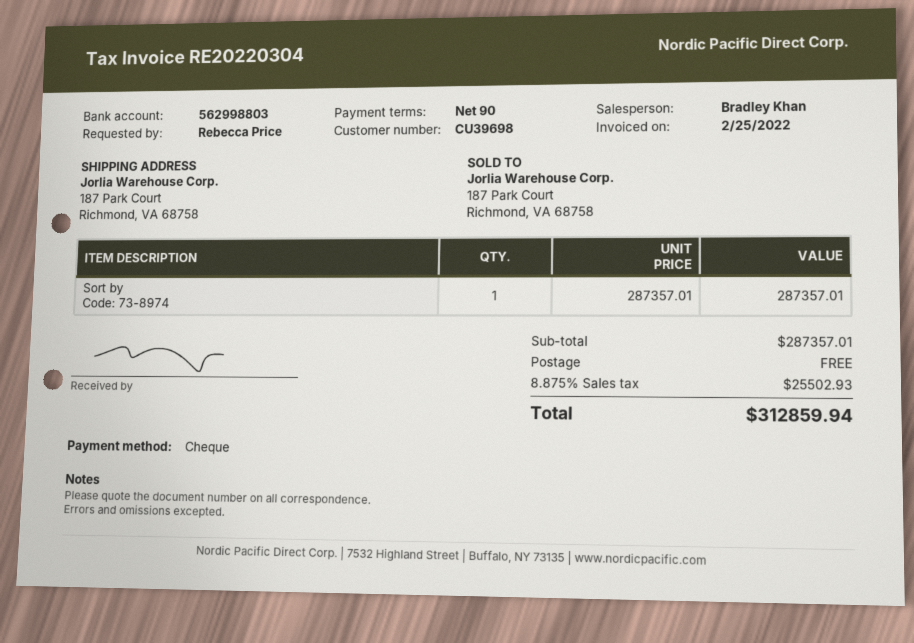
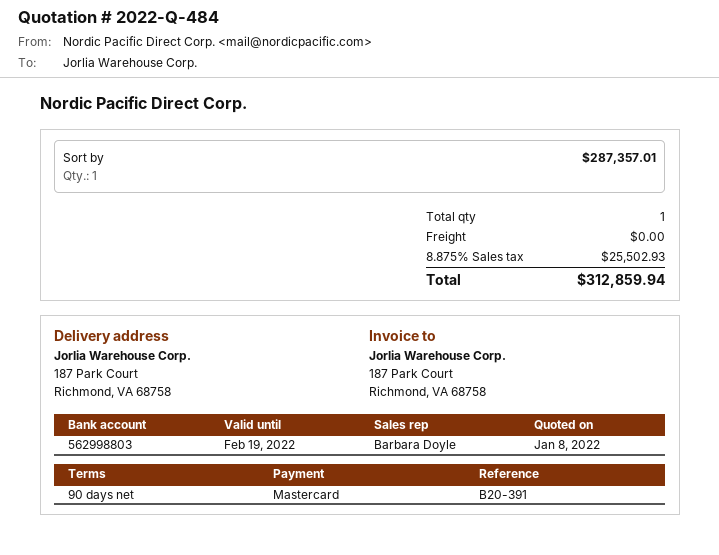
sales rep: Bradley Khan -> Barbara Doyle
payment method: cheque -> Mastercard

